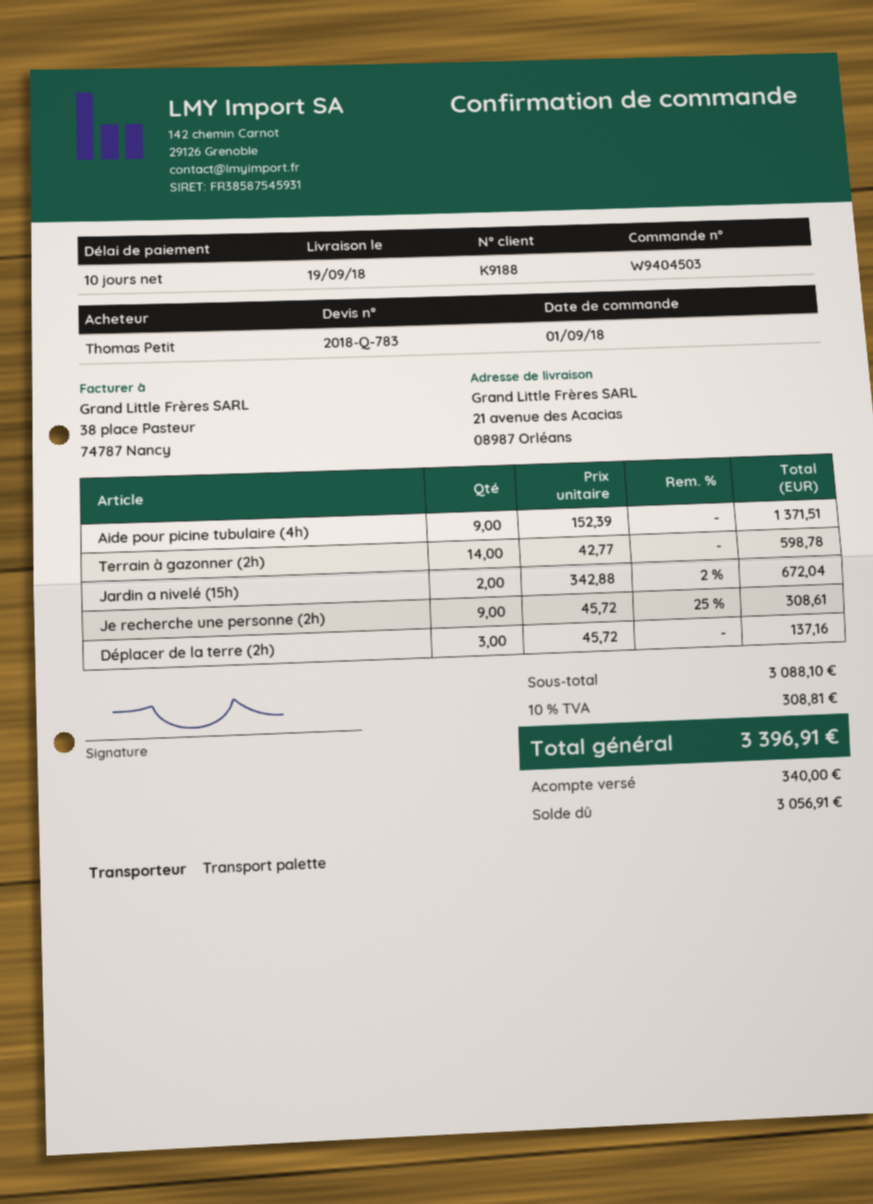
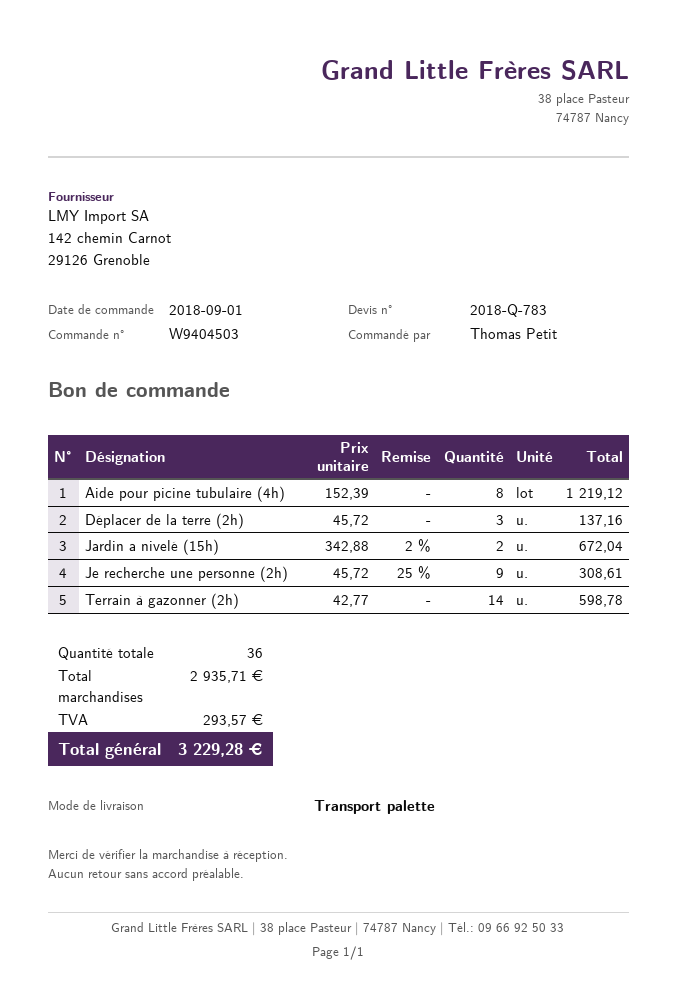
Aide pour picine tubulaire (4h): 9 x 152.39 = 1371.51 -> 8 x 152.39 = 1219.12
subtotal: 3088.10 -> 2935.71
tax: 308.81 -> 293.57
total: 3396.91 -> 3229.28

